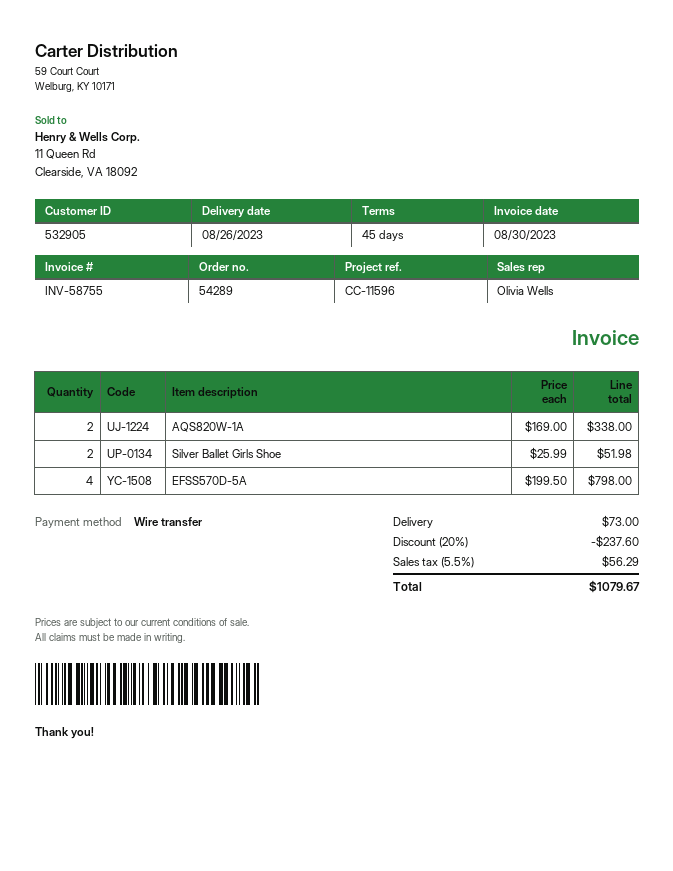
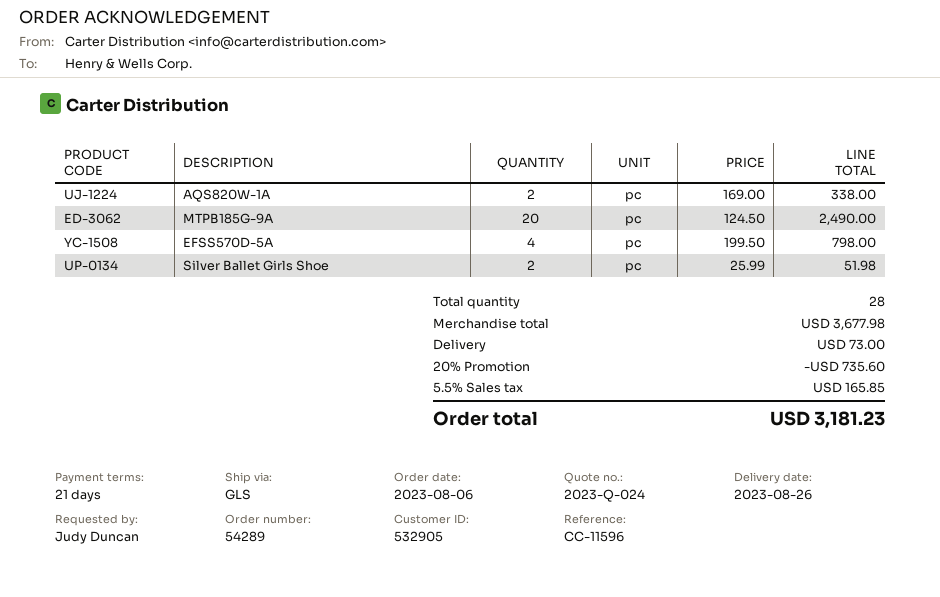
payment terms: 45 days -> 21 days
MTPB185G-9A: none -> 20 x 124.50 = 2490.00
discount: 20% = 237.60 -> 20% = 735.60
tax: 5.5% = 56.29 -> 5.5% = 165.85
total: 1079.67 -> 3181.23

